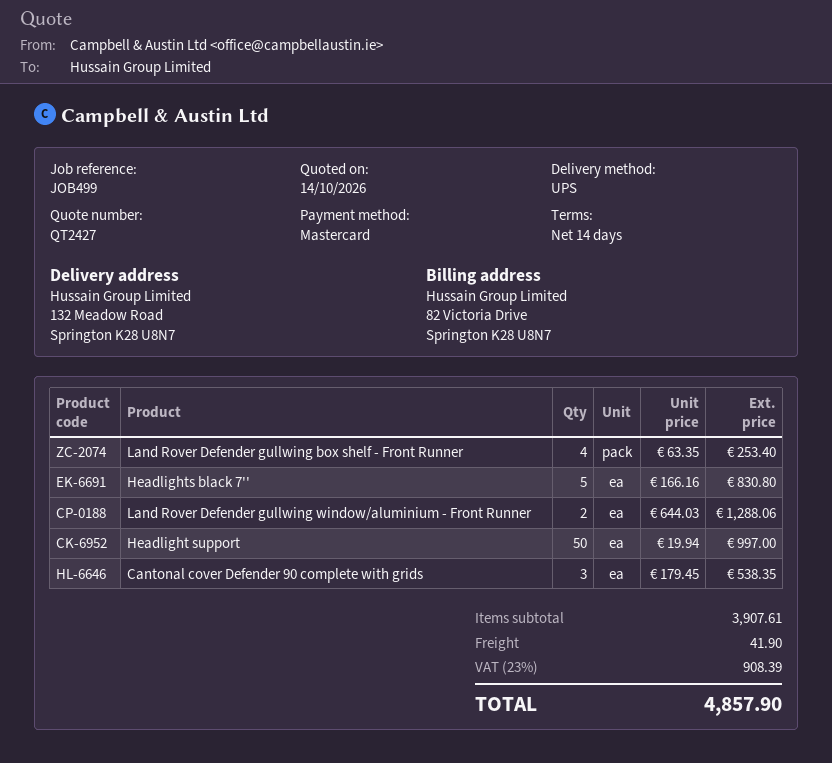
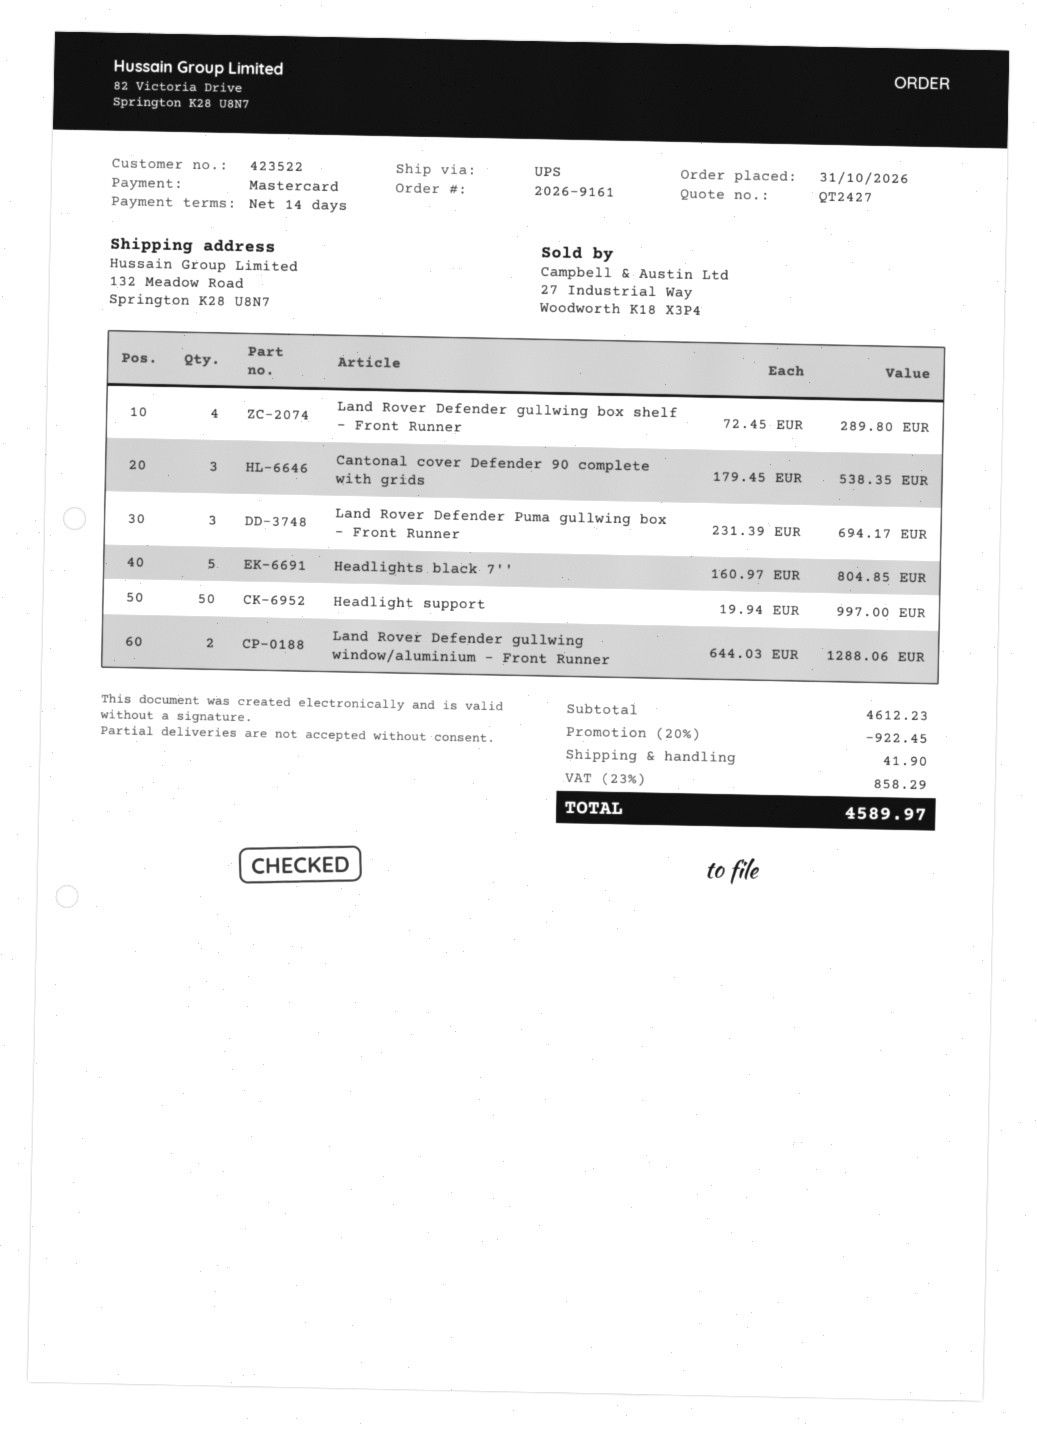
Land Rover Defender gullwing box shelf - Front Runner: 4 x 63.35 = 253.40 -> 4 x 72.45 = 289.80
Headlights black 7'': 5 x 166.16 = 830.80 -> 5 x 160.97 = 804.85
Land Rover Defender Puma gullwing box - Front Runner: none -> 3 x 231.39 = 694.17
subtotal: 3907.61 -> 4612.23
discount: none -> 20% = 922.45
tax: 23% = 908.39 -> 23% = 858.29
total: 4857.90 -> 4589.97

